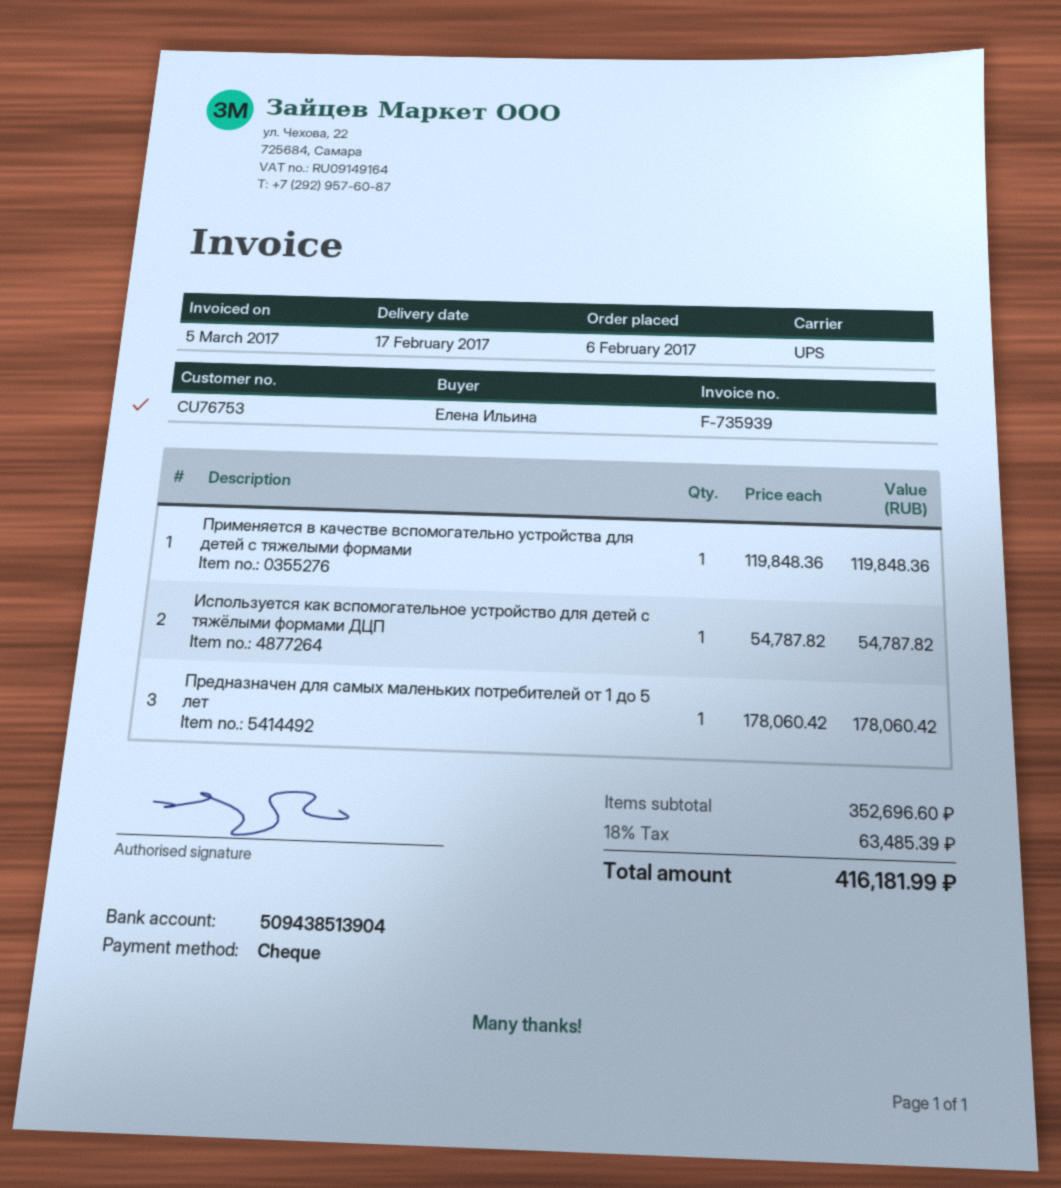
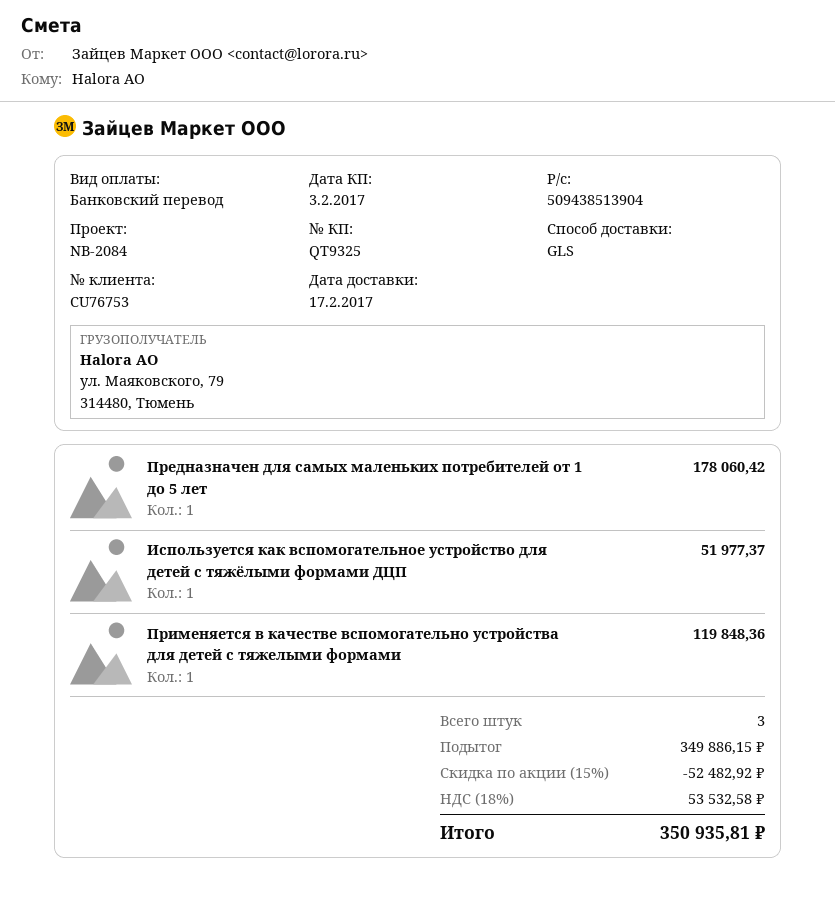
payment method: cheque -> bank transfer
shipping method: UPS -> GLS
Используется как вспомогательное устройство для детей с тяжёлыми формами ДЦП: 1 for 54787.82 -> 1 for 51977.37
subtotal: 352696.60 -> 349886.15
discount: none -> 15% = 52482.92
tax: 18% = 63485.39 -> 18% = 53532.58
total: 416181.99 -> 350935.81

